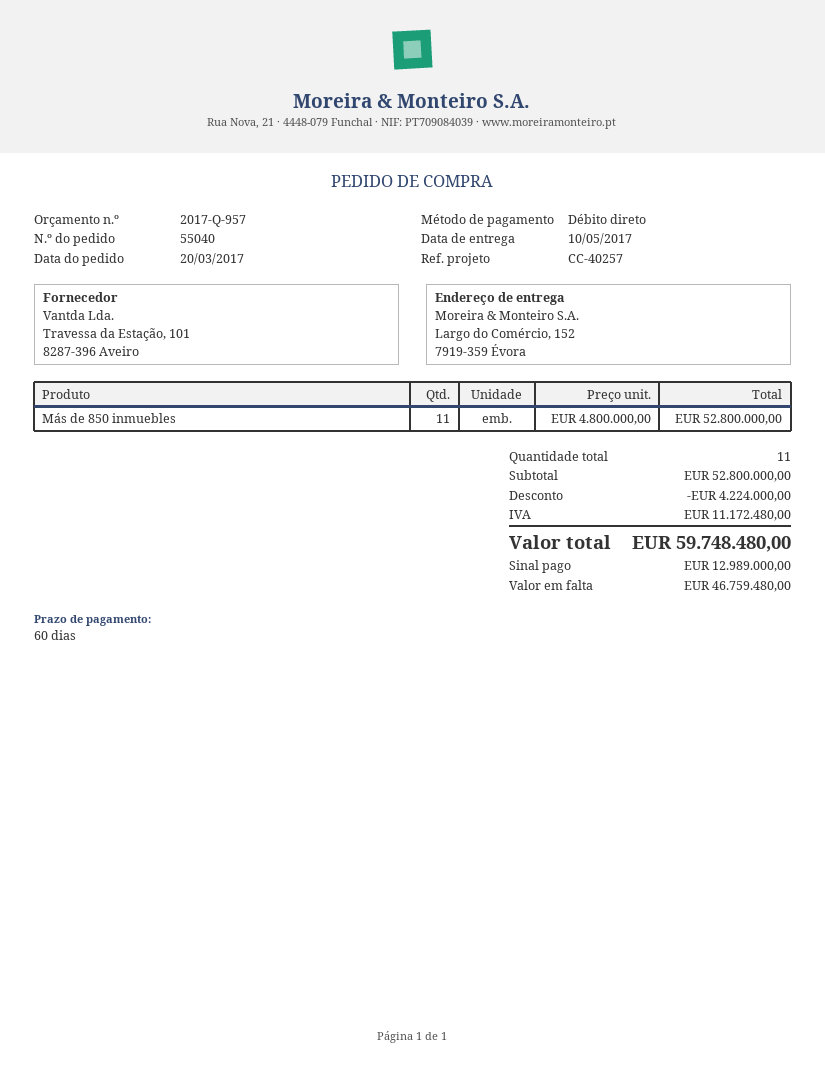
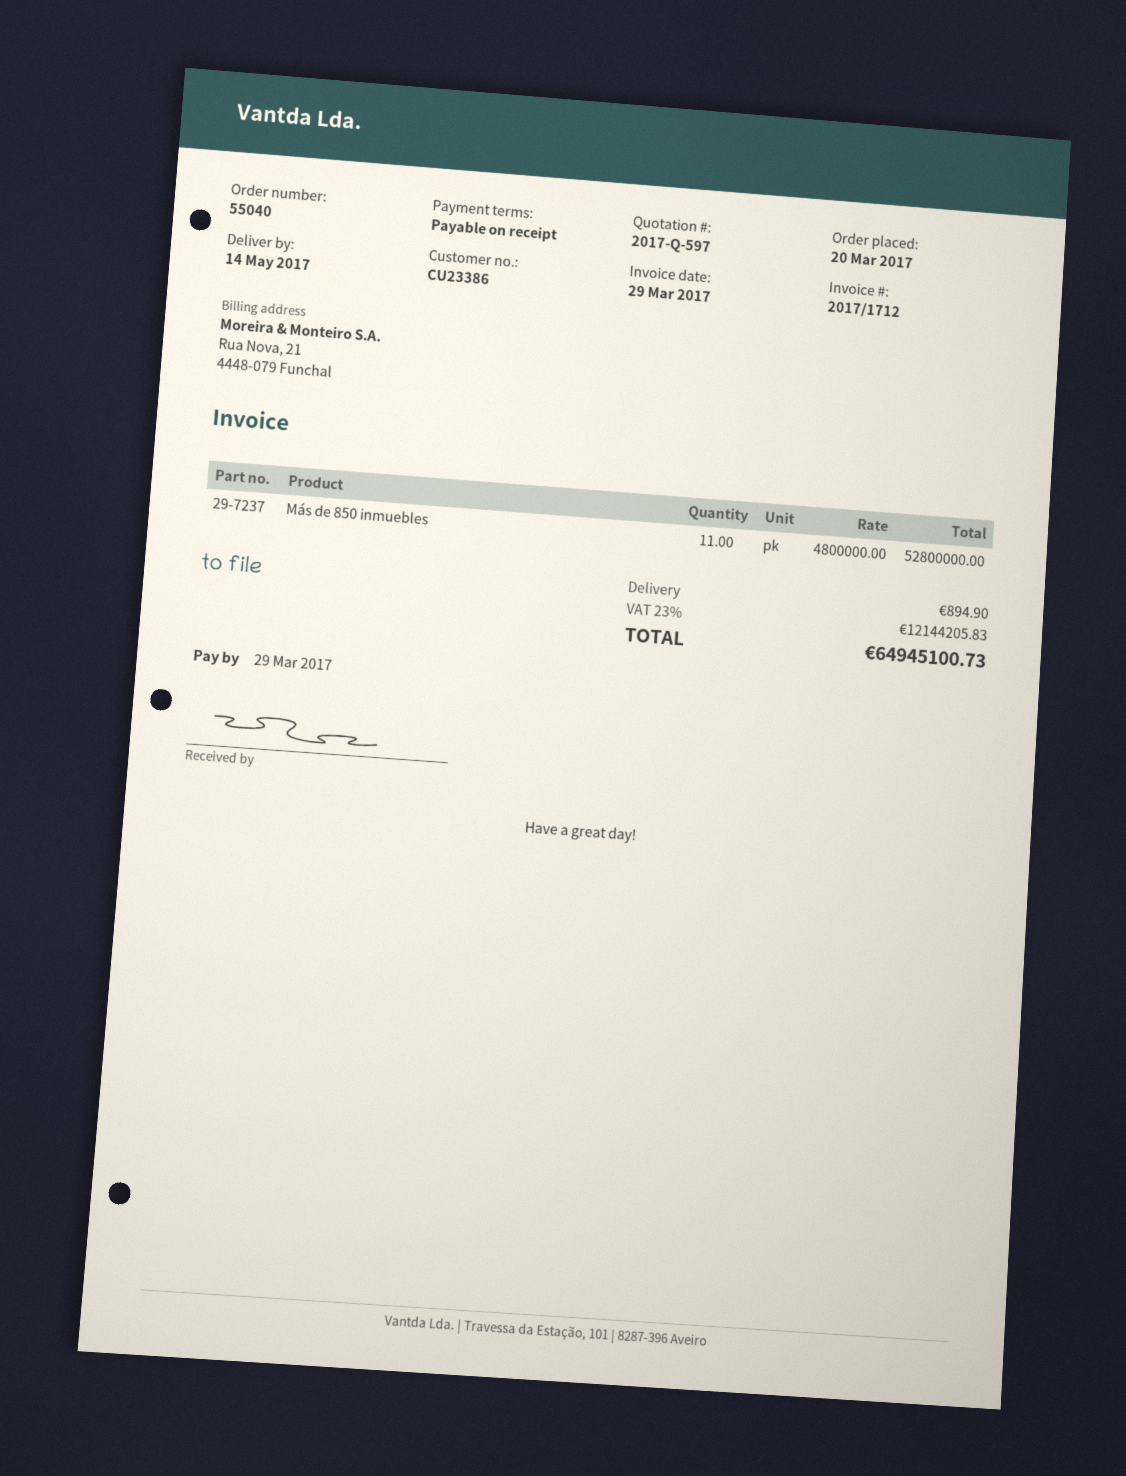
quote number: 2017-Q-957 -> 2017-Q-597
delivery date: 2017-05-10 -> 2017-05-14
payment terms: 60 days -> on receipt
discount: 4224000.00 -> none
shipping: none -> 894.90
tax: 11172480.00 -> 12144205.83
total: 59748480.00 -> 64945100.73

